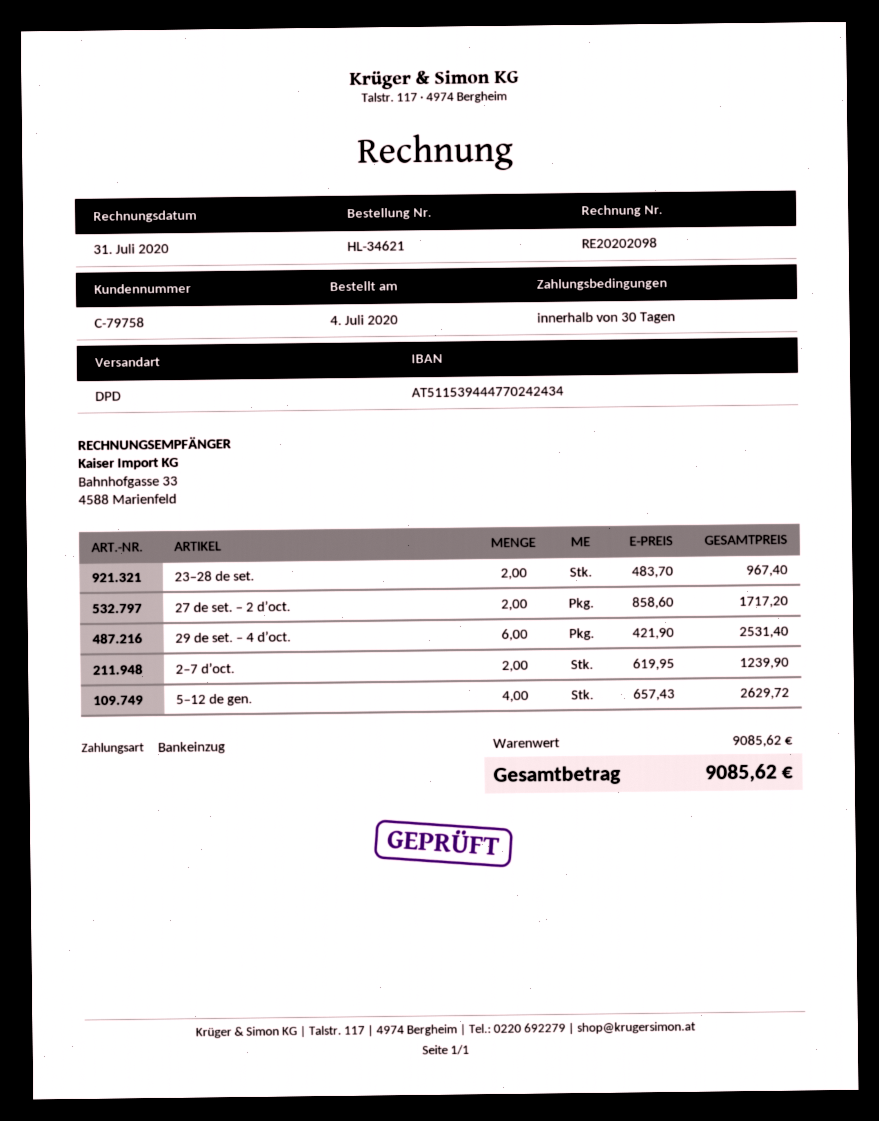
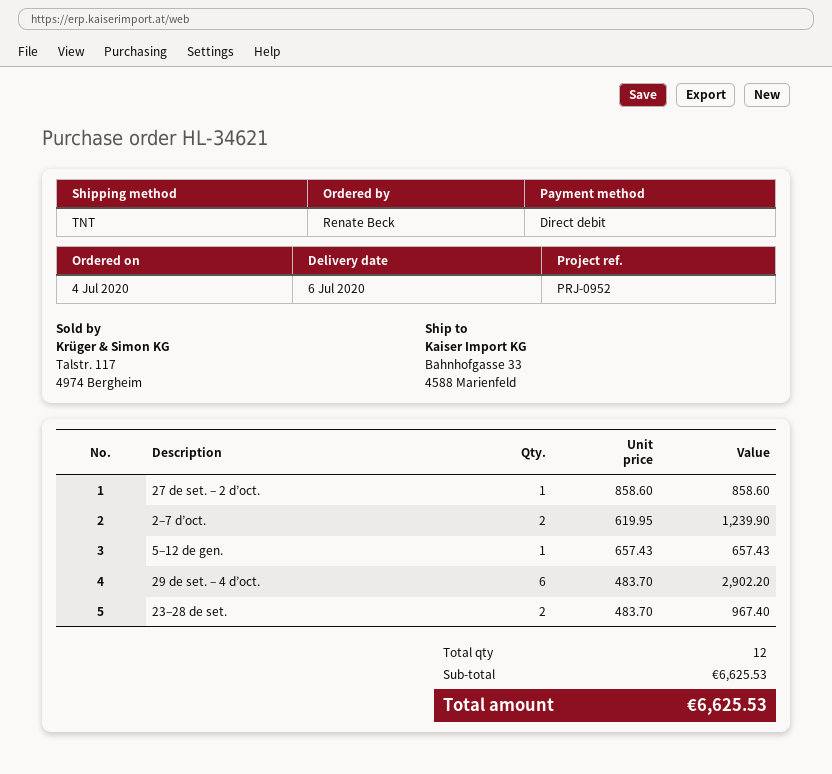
shipping method: DPD -> TNT
27 de set. – 2 d’oct.: 2 x 858.60 = 1717.20 -> 1 x 858.60 = 858.60
29 de set. – 4 d’oct.: 6 x 421.90 = 2531.40 -> 6 x 483.70 = 2902.20
5–12 de gen.: 4 x 657.43 = 2629.72 -> 1 x 657.43 = 657.43
subtotal: 9085.62 -> 6625.53
total: 9085.62 -> 6625.53

